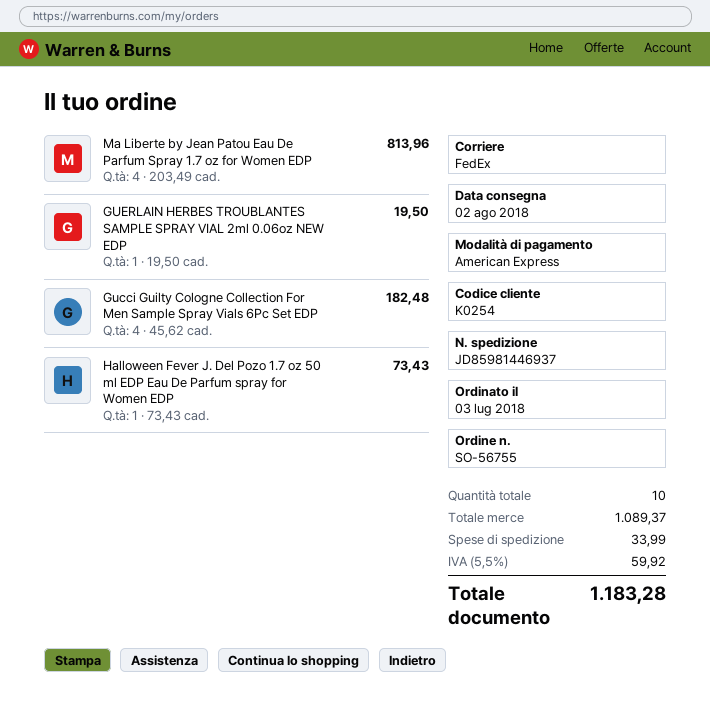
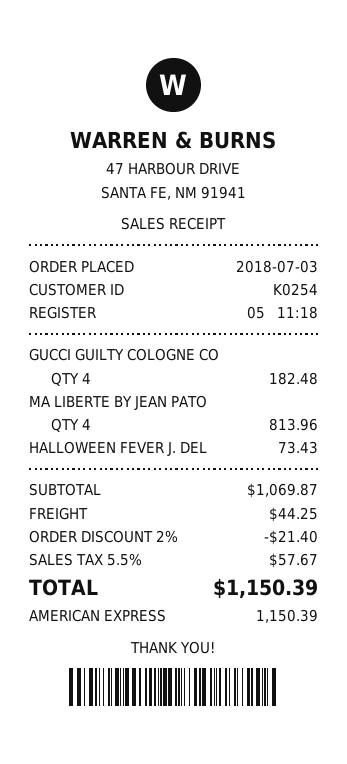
GUERLAIN HERBES TROUBLANTES SAMPLE SPRAY VIAL 2ml 0.06oz NEW EDP: 1 for 19.50 -> none
subtotal: 1089.37 -> 1069.87
discount: none -> 2% = 21.40
shipping: 33.99 -> 44.25
tax: 5.5% = 59.92 -> 5.5% = 57.67
total: 1183.28 -> 1150.39

